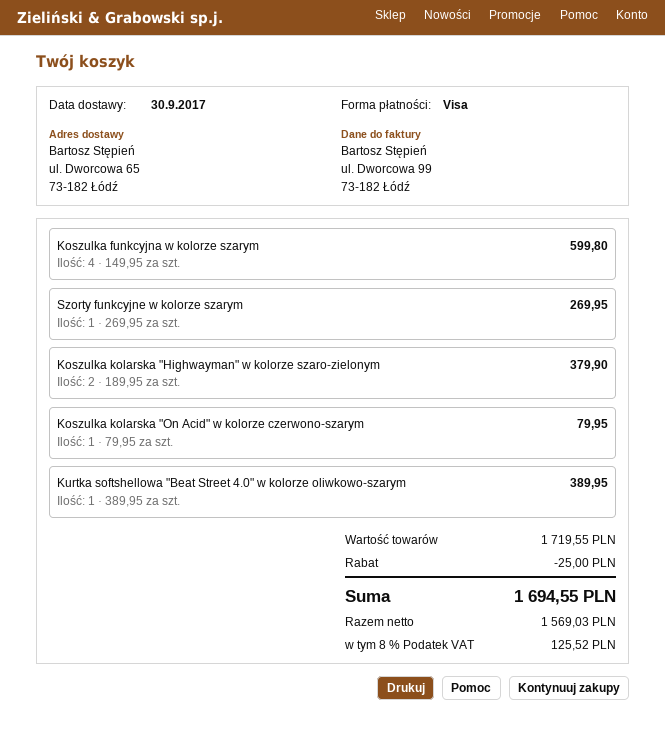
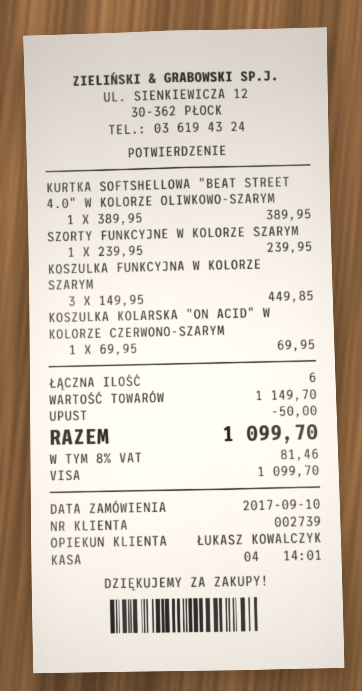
Koszulka funkcyjna w kolorze szarym: 4 x 149.95 = 599.80 -> 3 x 149.95 = 449.85
Szorty funkcyjne w kolorze szarym: 1 x 269.95 = 269.95 -> 1 x 239.95 = 239.95
Koszulka kolarska "Highwayman" w kolorze szaro-zielonym: 2 x 189.95 = 379.90 -> none
Koszulka kolarska "On Acid" w kolorze czerwono-szarym: 1 x 79.95 = 79.95 -> 1 x 69.95 = 69.95
subtotal: 1719.55 -> 1149.70
discount: 25.00 -> 50.00
tax: 8% = 125.52 -> 8% = 81.46
total: 1694.55 -> 1099.70

